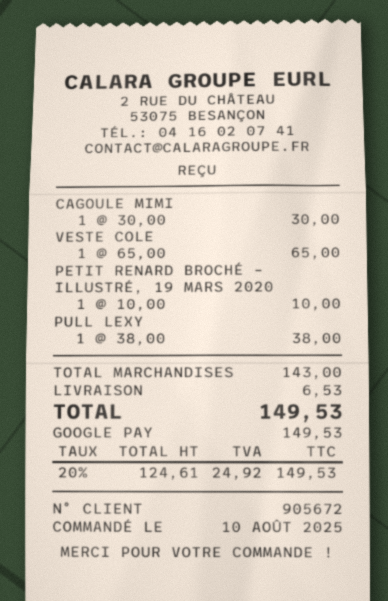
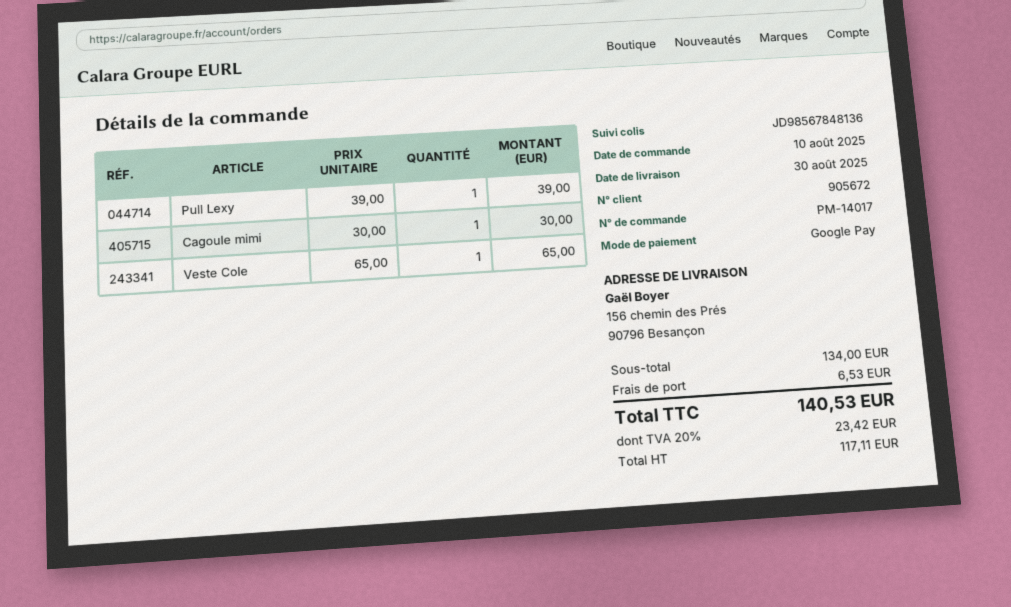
PETIT RENARD BROCHÉ – ILLUSTRÉ, 19 MARS 2020: 1 x 10.00 = 10.00 -> none
PULL LEXY: 1 x 38.00 = 38.00 -> 1 x 39.00 = 39.00
subtotal: 143.00 -> 134.00
net: 124.61 -> 117.11
tax: 20% = 24.92 -> 20% = 23.42
total: 149.53 -> 140.53

